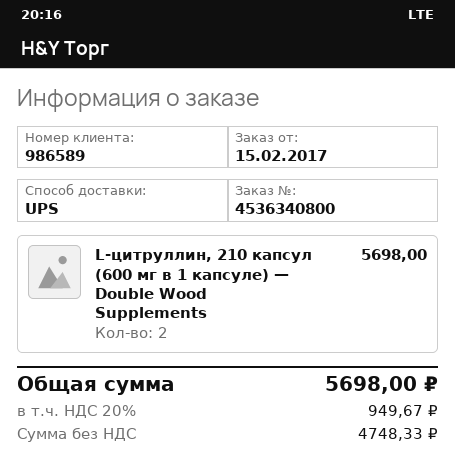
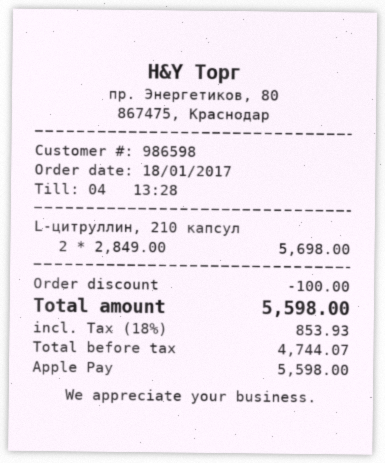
order date: 2017-02-15 -> 2017-01-18
customer number: 986589 -> 986598
discount: none -> 100.00
net: 4748.33 -> 4744.07
tax: 20% = 949.67 -> 18% = 853.93
total: 5698.00 -> 5598.00

